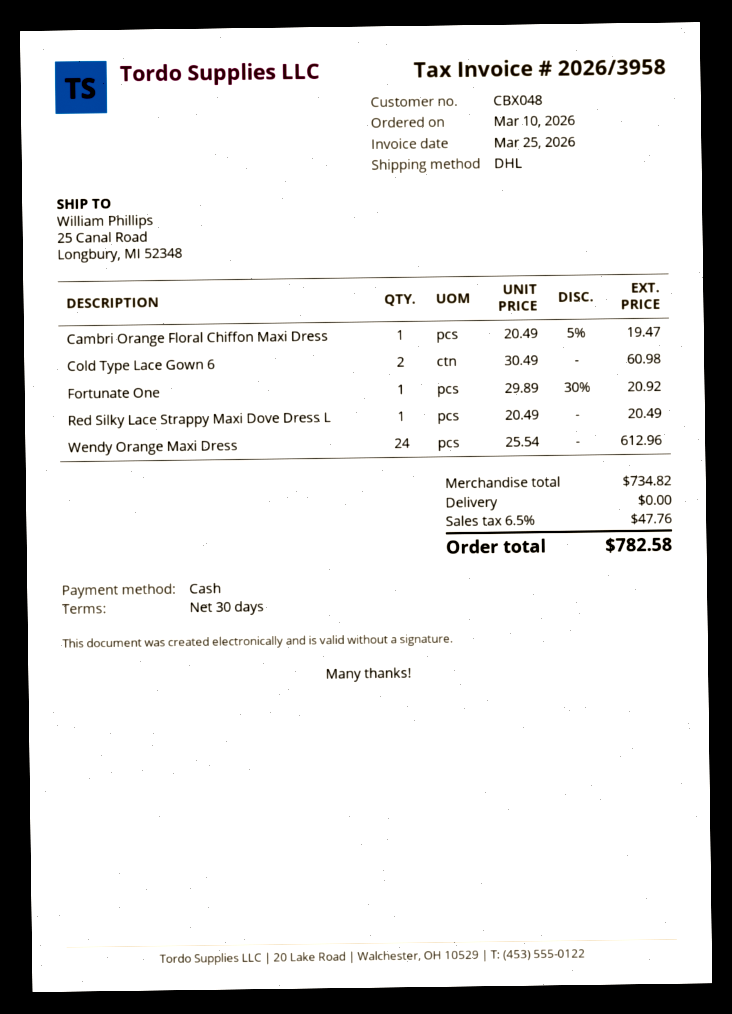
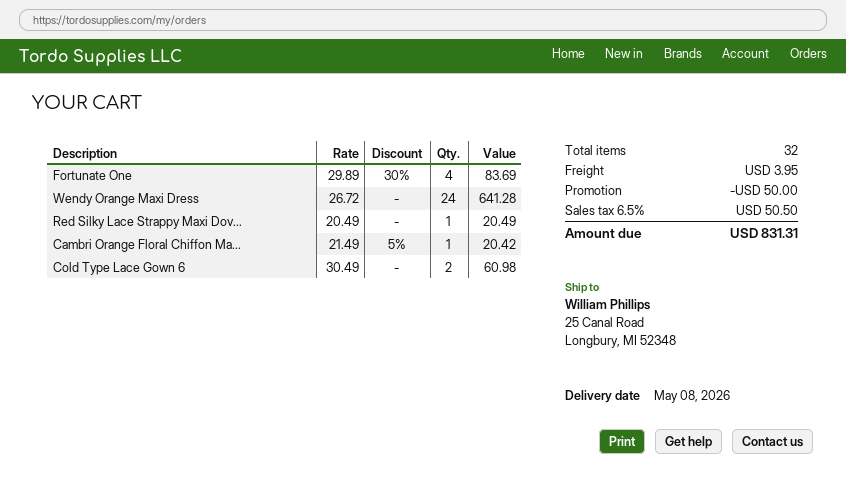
Cambri Orange Floral Chiffon Maxi Dress: 1 x 20.49 - 5% = 19.47 -> 1 x 21.49 - 5% = 20.42
Fortunate One: 1 x 29.89 - 30% = 20.92 -> 4 x 29.89 - 30% = 83.69
Wendy Orange Maxi Dress: 24 x 25.54 = 612.96 -> 24 x 26.72 = 641.28
discount: none -> 50.00
shipping: 0.00 -> 3.95
tax: 6.5% = 47.76 -> 6.5% = 50.50
total: 782.58 -> 831.31

